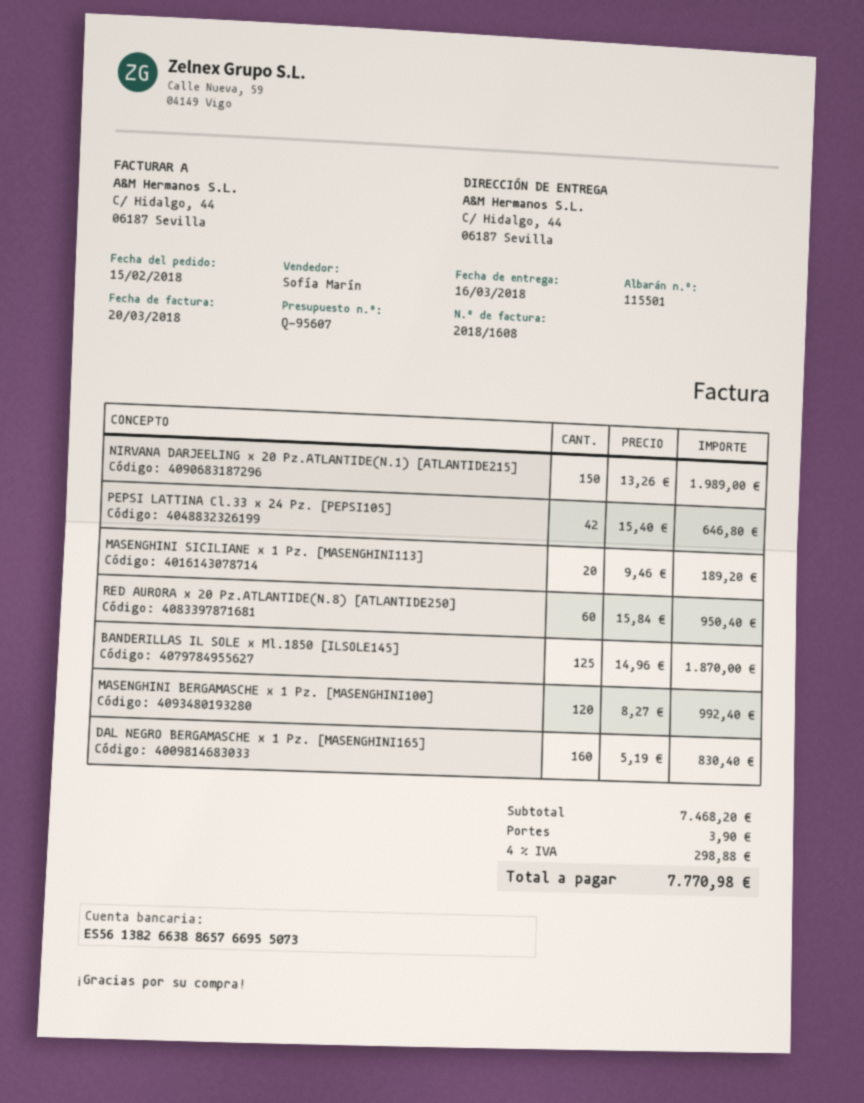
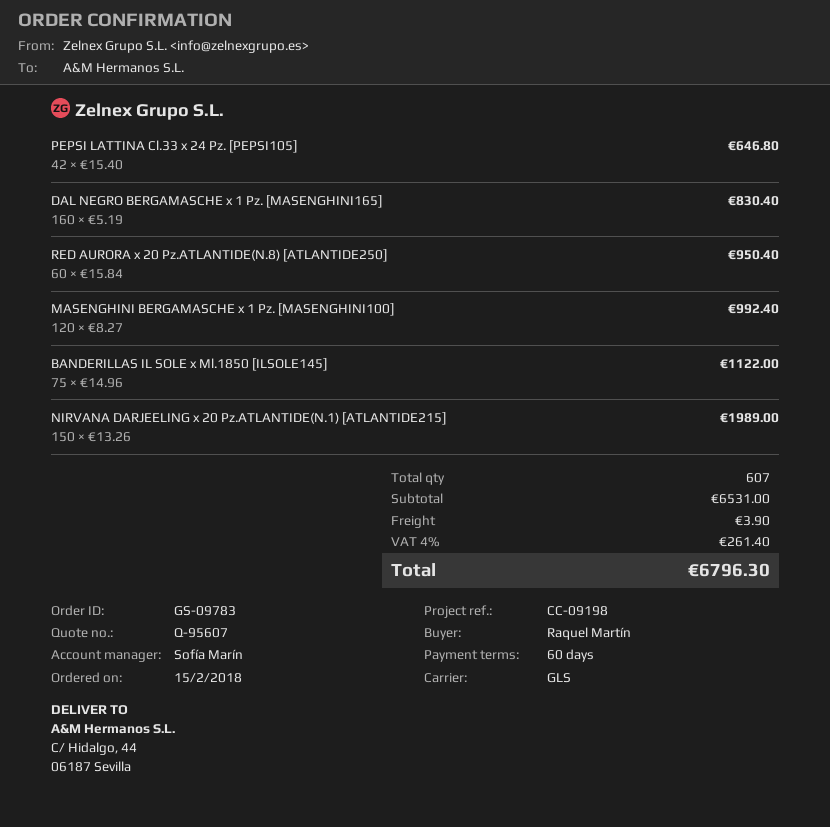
MASENGHINI SICILIANE x 1 Pz. [MASENGHINI113]: 20 x 9.46 = 189.20 -> none
BANDERILLAS IL SOLE x Ml.1850 [ILSOLE145]: 125 x 14.96 = 1870.00 -> 75 x 14.96 = 1122.00
subtotal: 7468.20 -> 6531.00
tax: 4% = 298.88 -> 4% = 261.40
total: 7770.98 -> 6796.30

